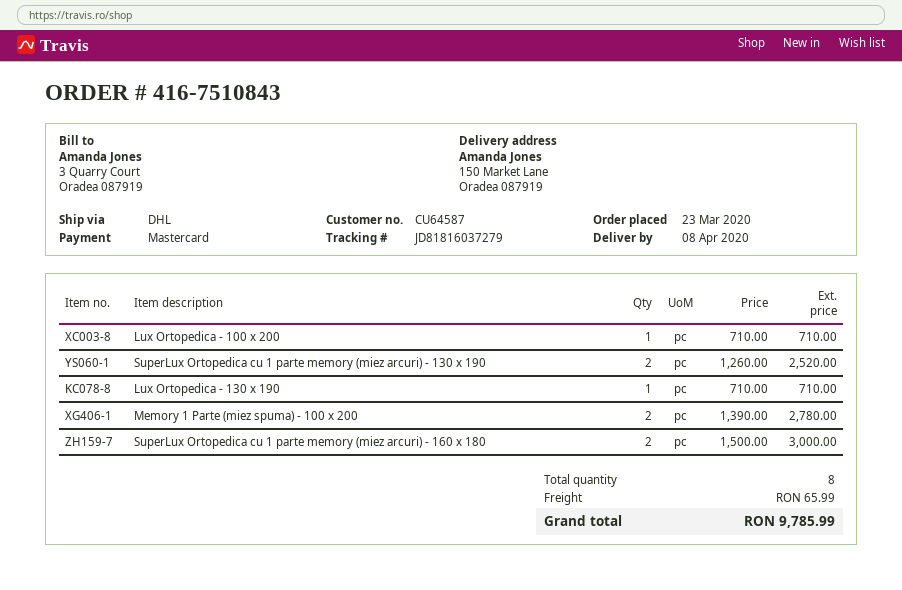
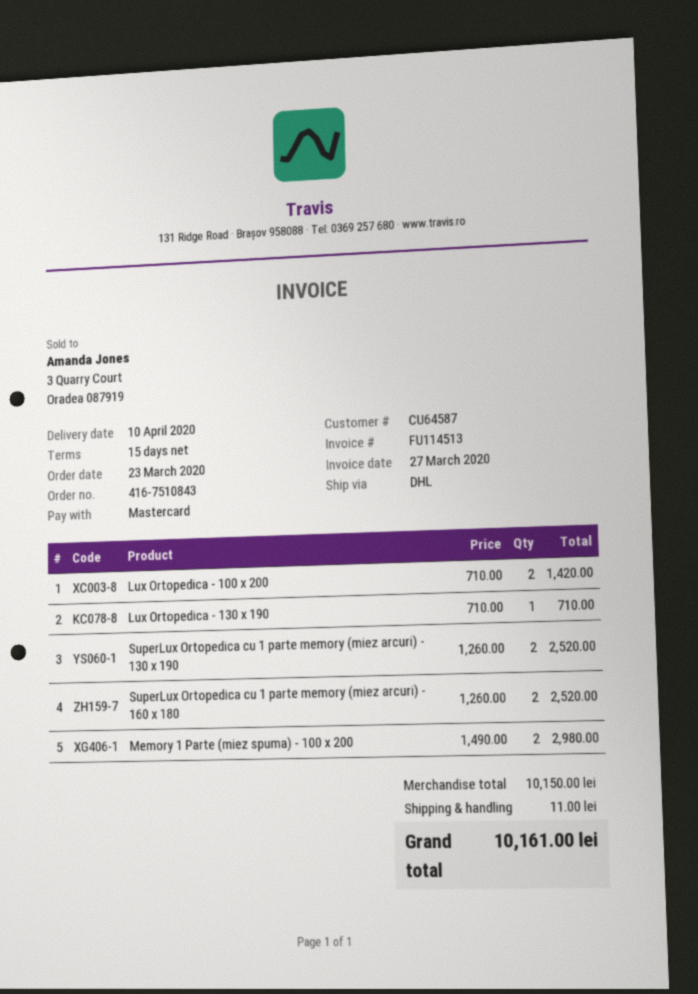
delivery date: 2020-04-08 -> 2020-04-10
Lux Ortopedica - 100 x 200: 1 x 710.00 = 710.00 -> 2 x 710.00 = 1420.00
Memory 1 Parte (miez spuma) - 100 x 200: 2 x 1390.00 = 2780.00 -> 2 x 1490.00 = 2980.00
SuperLux Ortopedica cu 1 parte memory (miez arcuri) - 160 x 180: 2 x 1500.00 = 3000.00 -> 2 x 1260.00 = 2520.00
shipping: 65.99 -> 11.00
total: 9785.99 -> 10161.00

